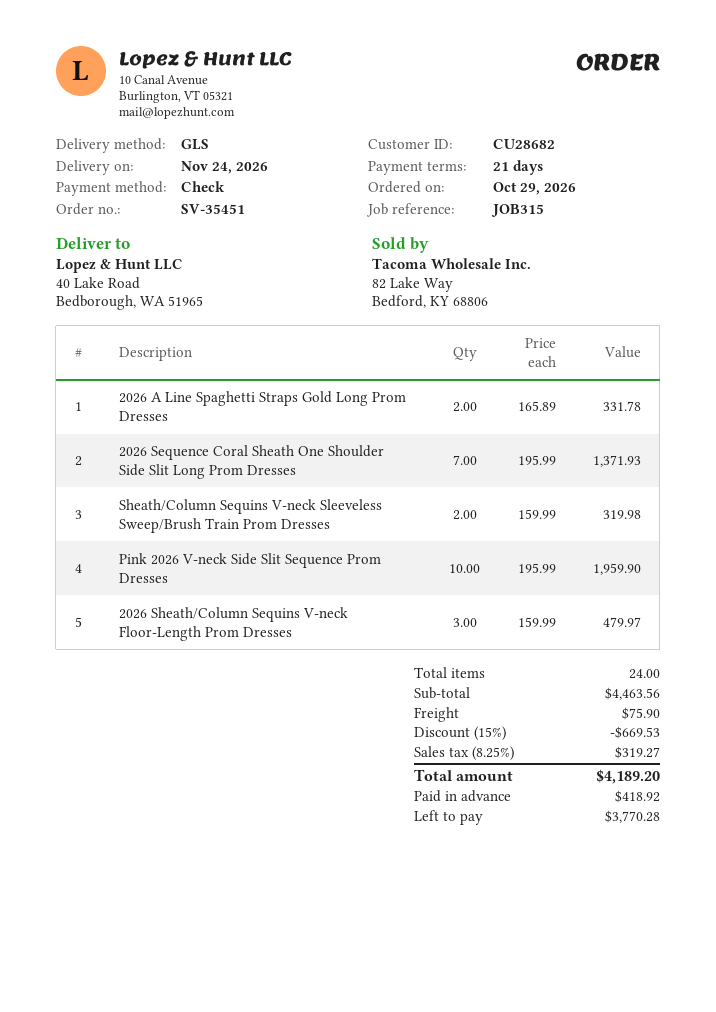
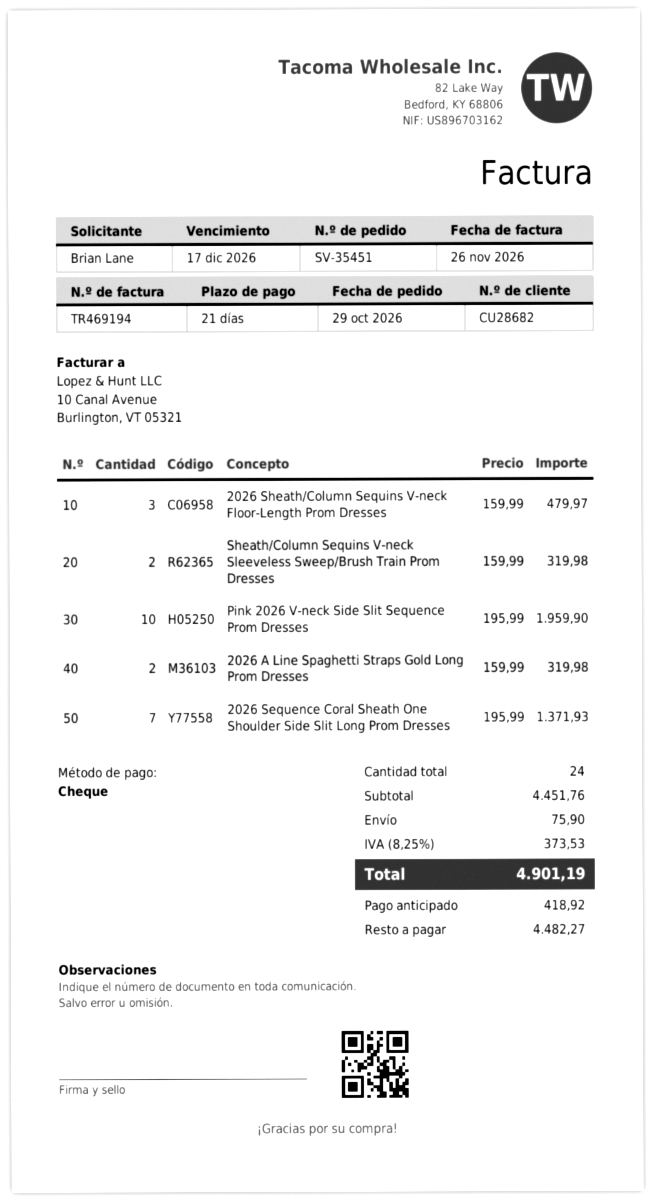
2026 A Line Spaghetti Straps Gold Long Prom Dresses: 2 x 165.89 = 331.78 -> 2 x 159.99 = 319.98
subtotal: 4463.56 -> 4451.76
discount: 15% = 669.53 -> none
tax: 8.25% = 319.27 -> 8.25% = 373.53
total: 4189.20 -> 4901.19
balance: 3770.28 -> 4482.27

